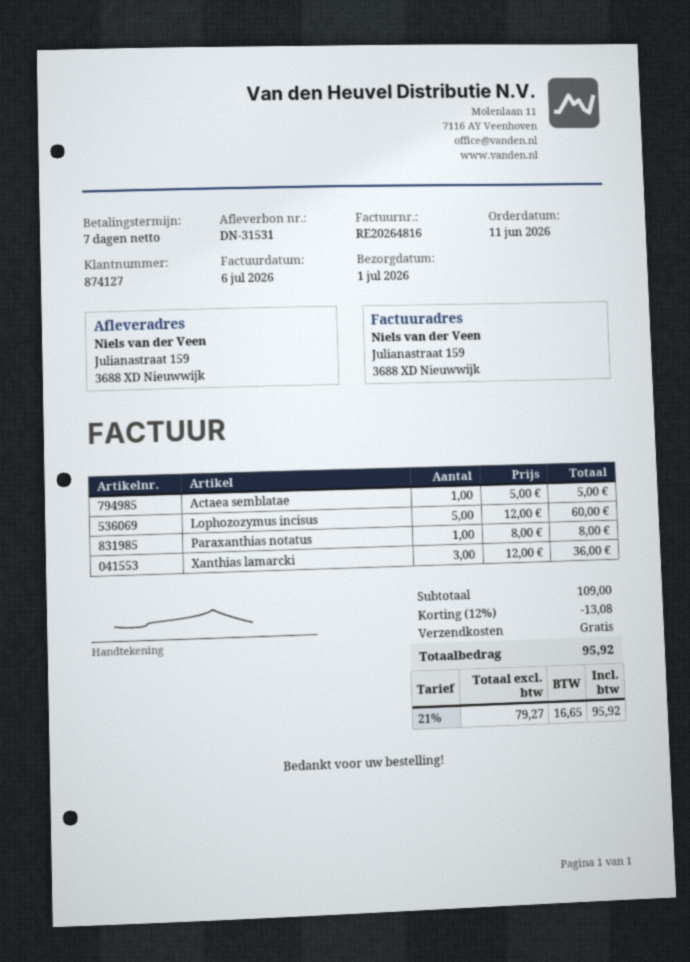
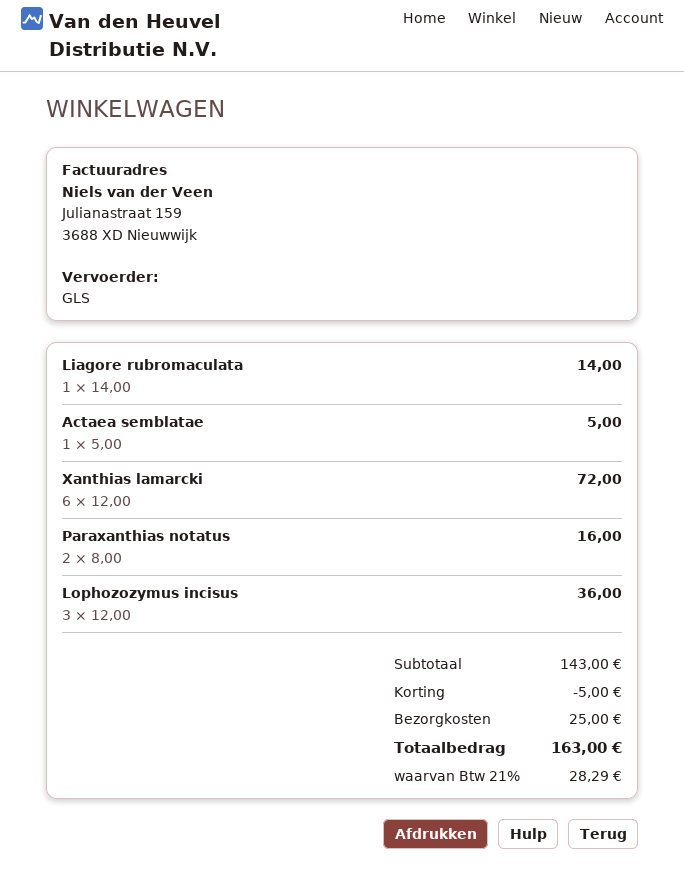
Lophozozymus incisus: 5 x 12.00 = 60.00 -> 3 x 12.00 = 36.00
Paraxanthias notatus: 1 x 8.00 = 8.00 -> 2 x 8.00 = 16.00
Xanthias lamarcki: 3 x 12.00 = 36.00 -> 6 x 12.00 = 72.00
Liagore rubromaculata: none -> 1 x 14.00 = 14.00
subtotal: 109.00 -> 143.00
discount: 13.08 -> 5.00
shipping: 0.00 -> 25.00
tax: 21% = 16.65 -> 21% = 28.29
total: 95.92 -> 163.00

